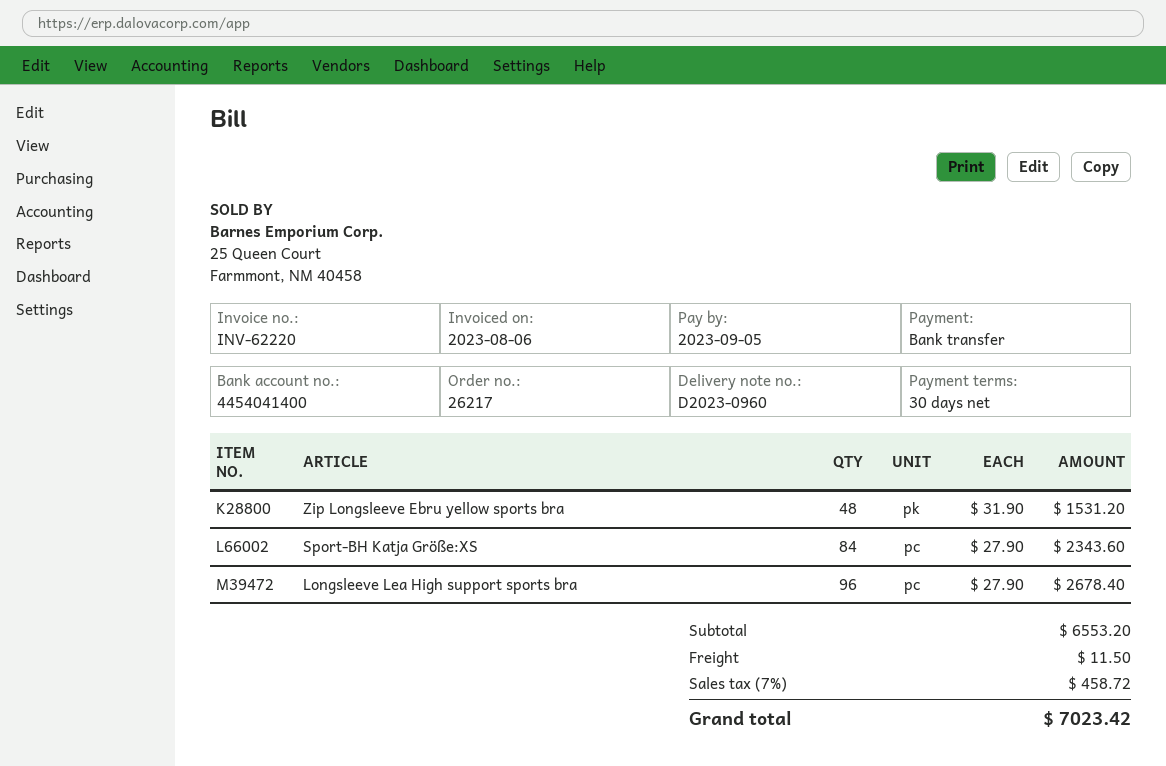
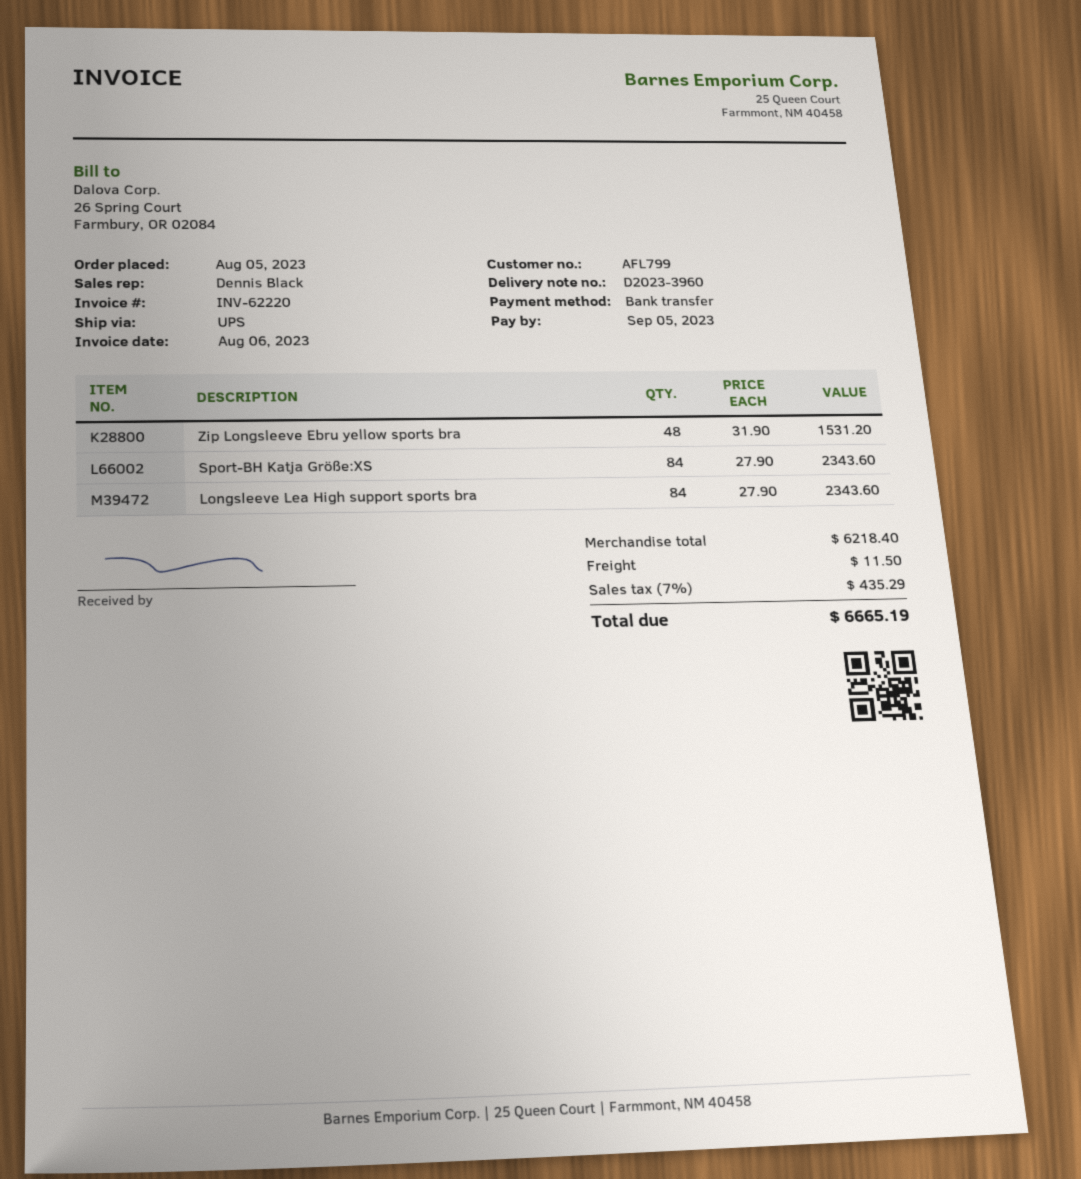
delivery note number: D2023-0960 -> D2023-3960
Longsleeve Lea High support sports bra: 96 x 27.90 = 2678.40 -> 84 x 27.90 = 2343.60
subtotal: 6553.20 -> 6218.40
tax: 7% = 458.72 -> 7% = 435.29
total: 7023.42 -> 6665.19

